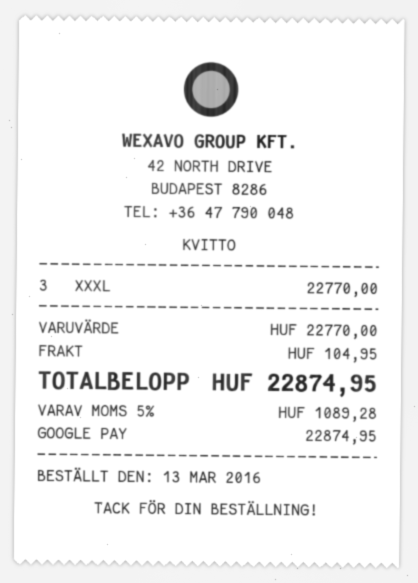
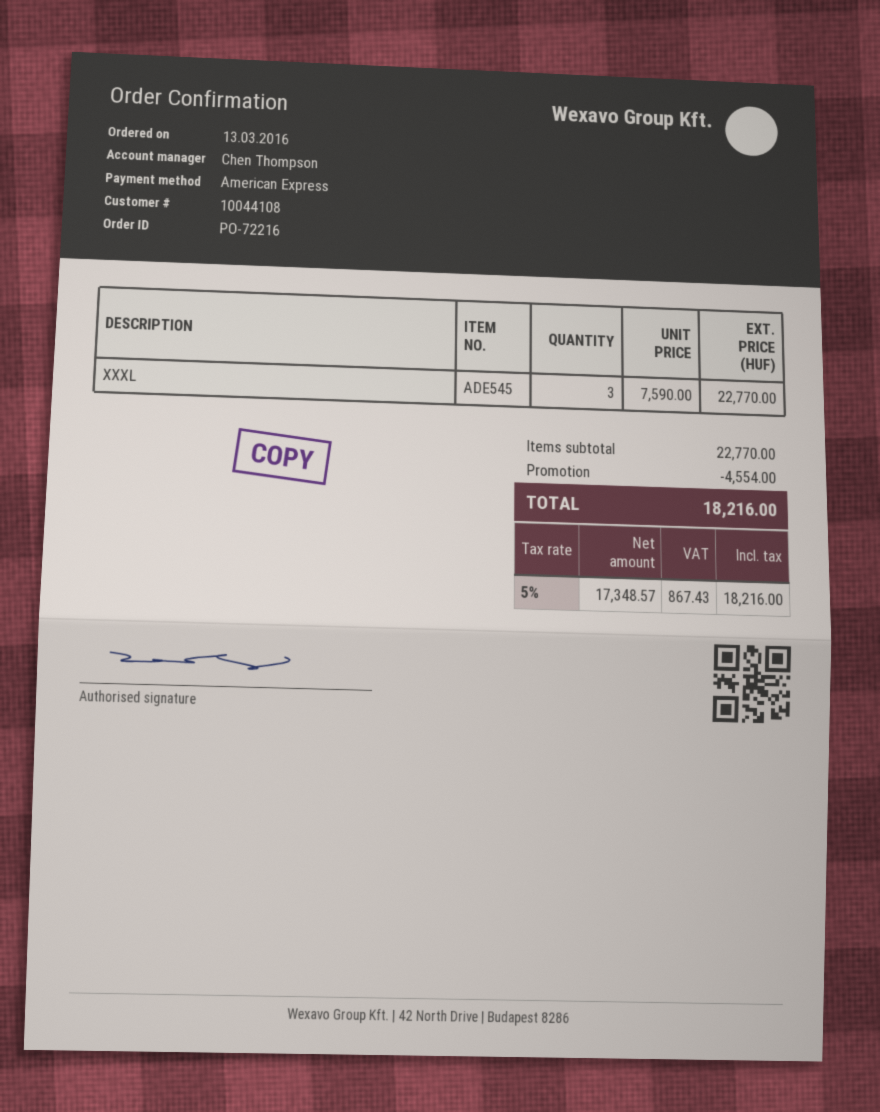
payment method: Google Pay -> American Express
discount: none -> 4554.00
shipping: 104.95 -> none
tax: 5% = 1089.28 -> 5% = 867.43
total: 22874.95 -> 18216.00

